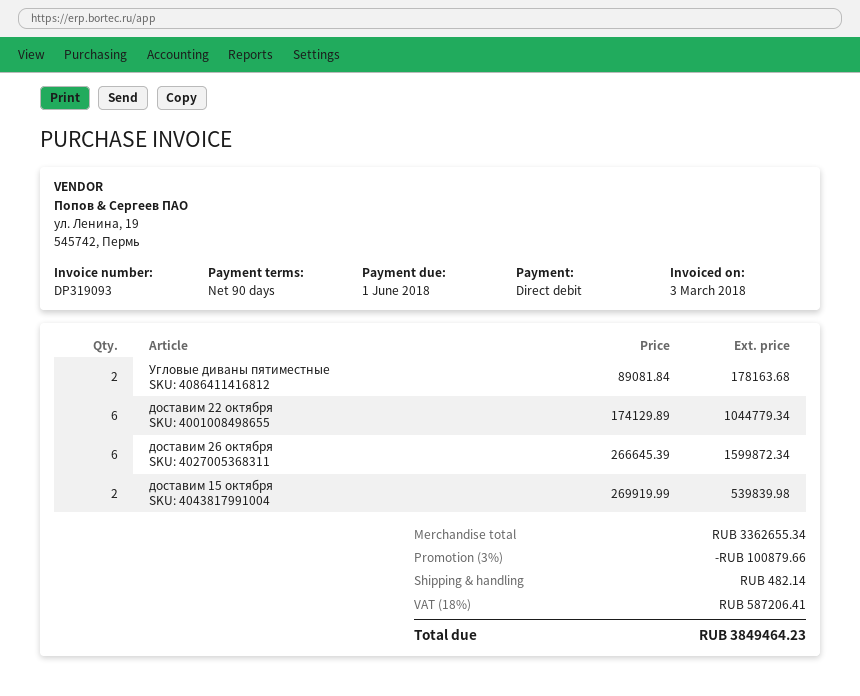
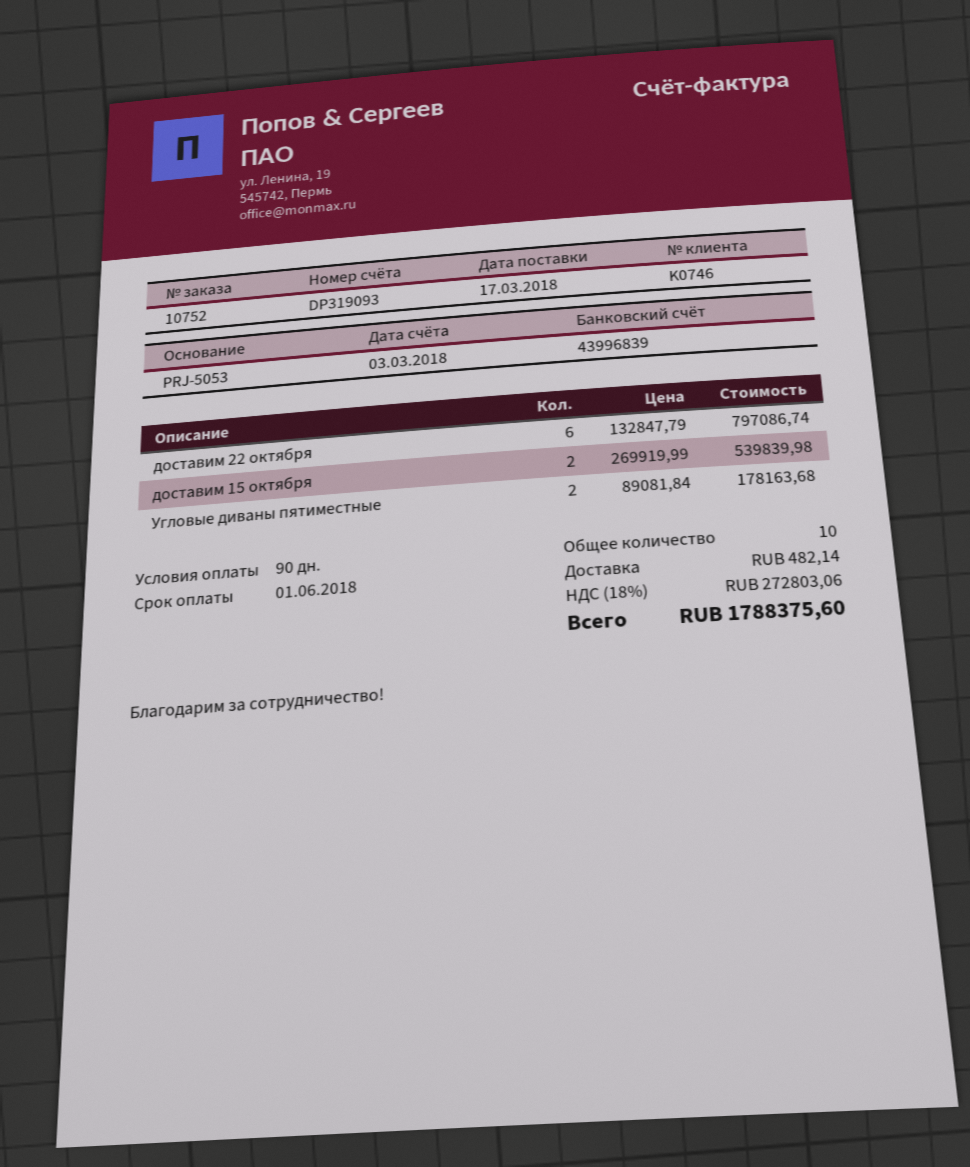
доставим 22 октября: 6 x 174129.89 = 1044779.34 -> 6 x 132847.79 = 797086.74
доставим 26 октября: 6 x 266645.39 = 1599872.34 -> none
discount: 3% = 100879.66 -> none
tax: 18% = 587206.41 -> 18% = 272803.06
total: 3849464.23 -> 1788375.60

